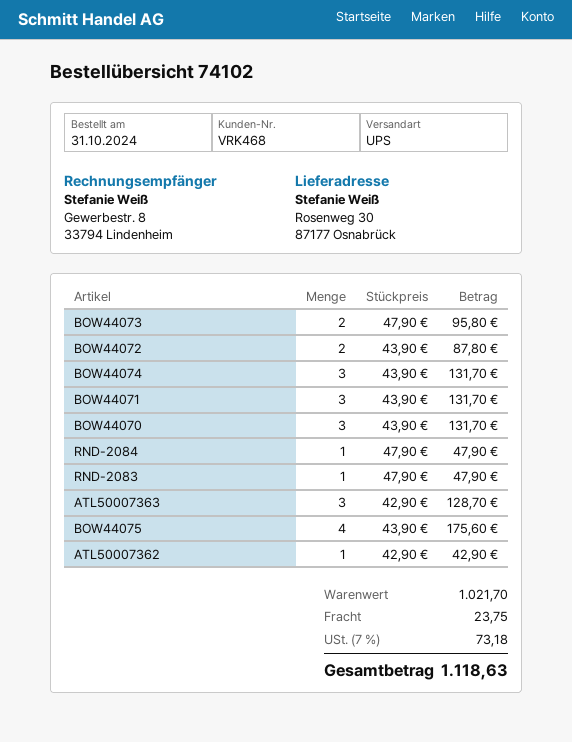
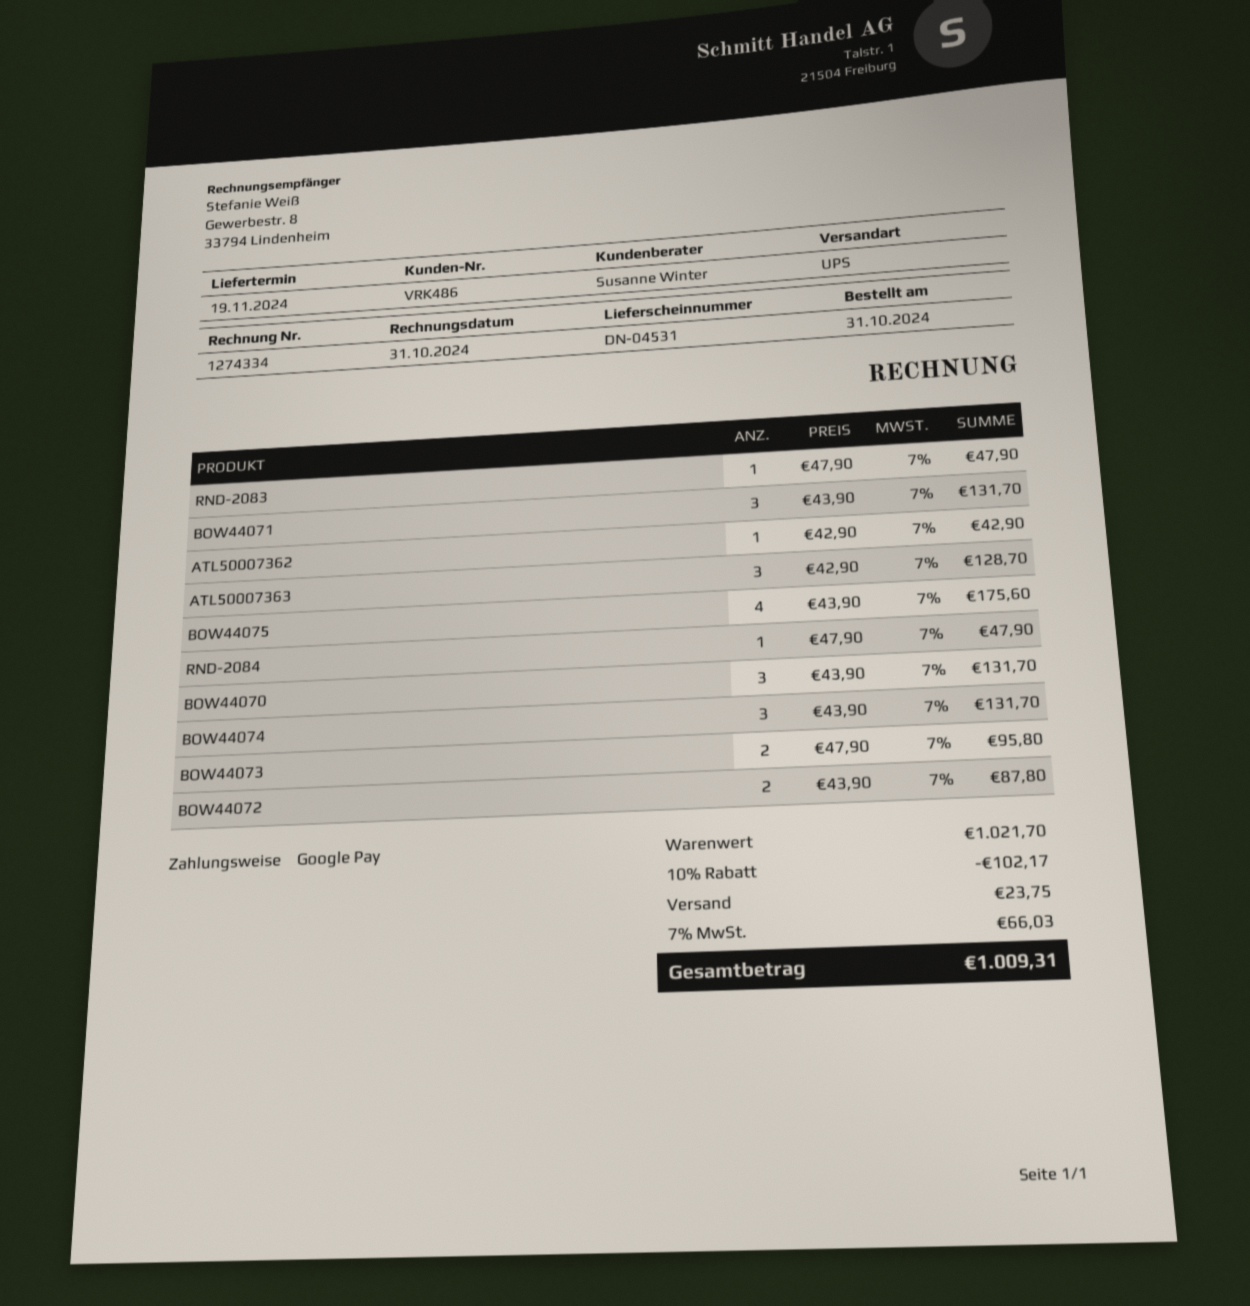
customer number: VRK468 -> VRK486
discount: none -> 10% = 102.17
tax: 7% = 73.18 -> 7% = 66.03
total: 1118.63 -> 1009.31

